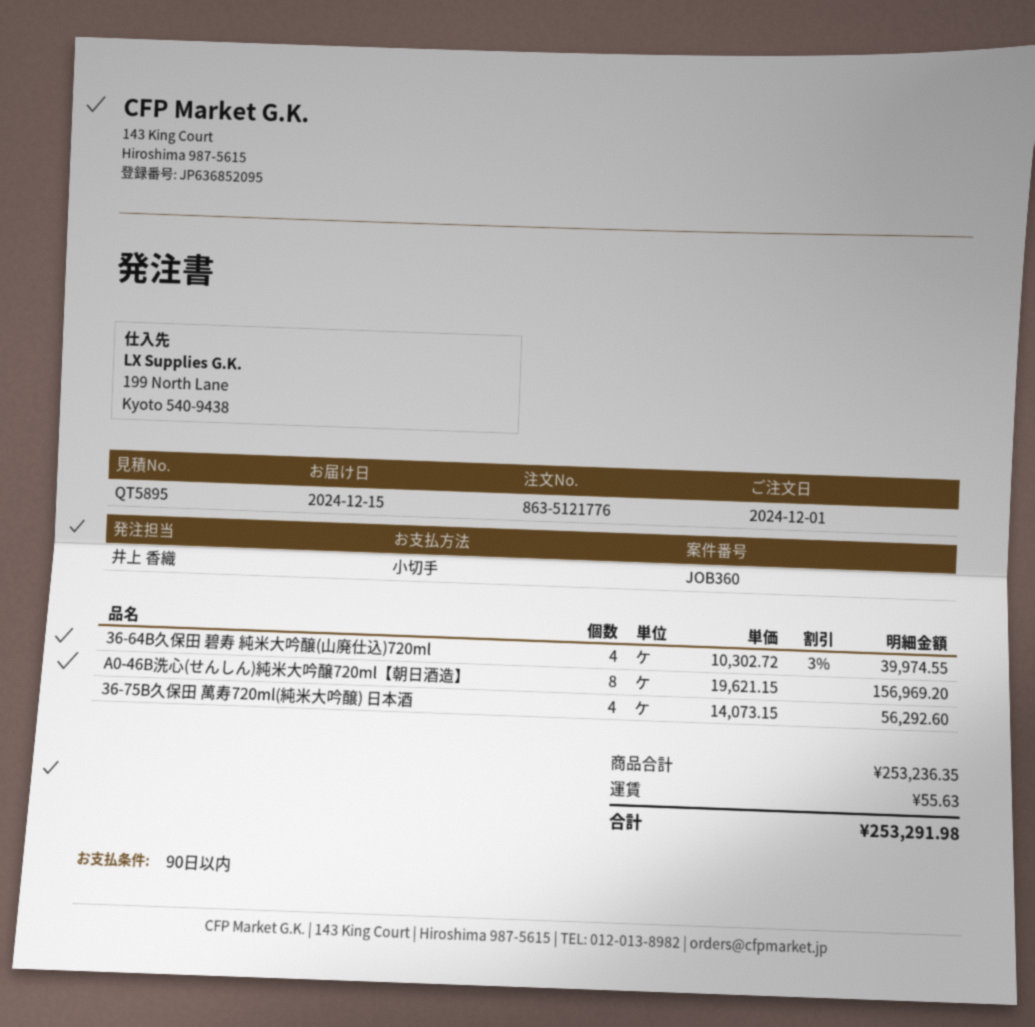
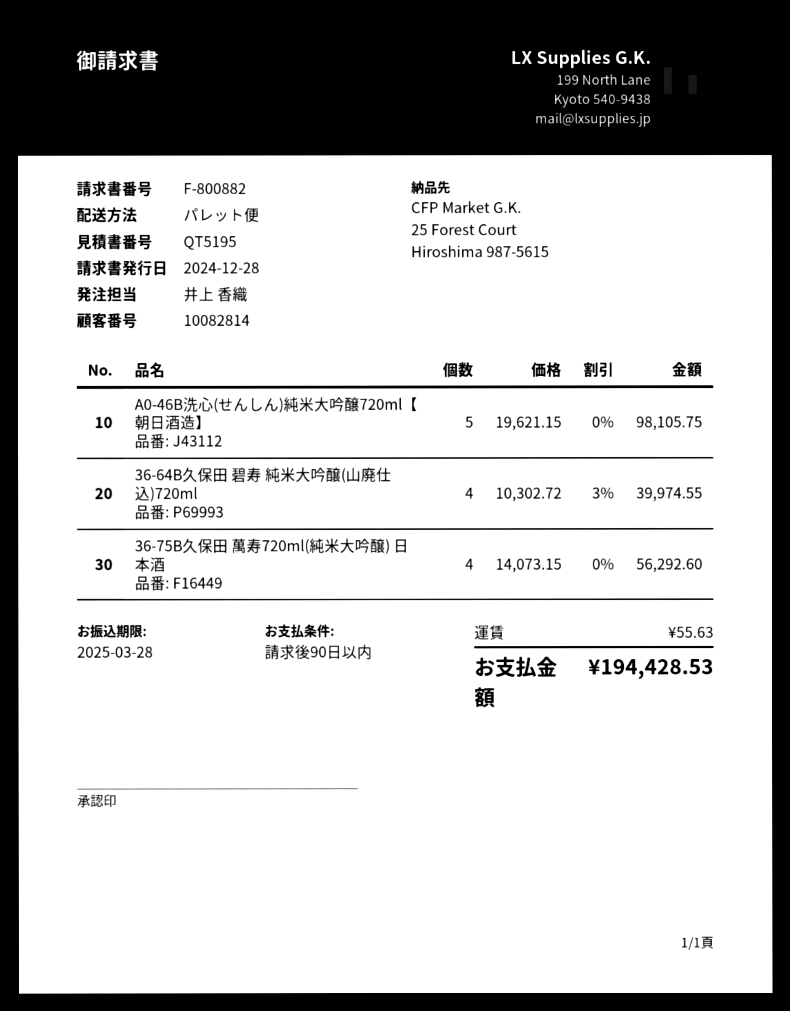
quote number: QT5895 -> QT5195
A0-46B洗心(せんしん)純米大吟醸720ml【朝日酒造】: 8 x 19621.15 = 156969.20 -> 5 x 19621.15 = 98105.75
total: 253291.98 -> 194428.53

